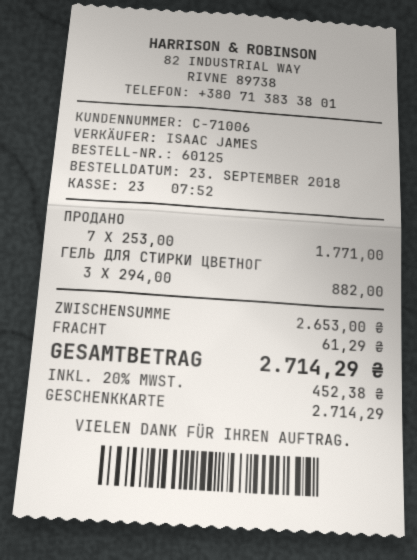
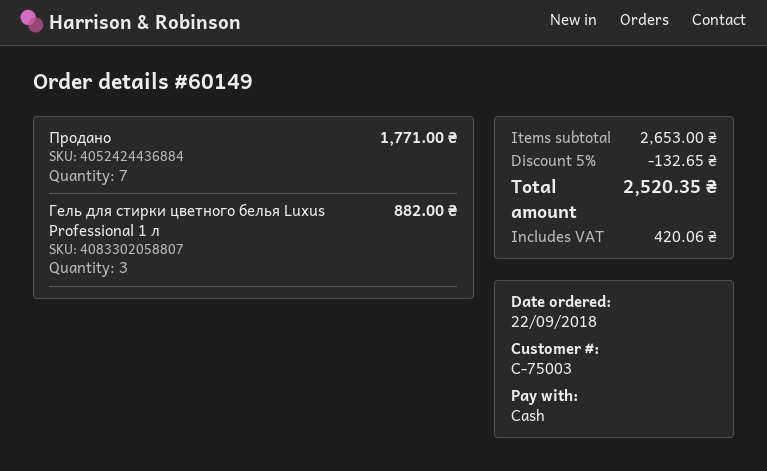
order number: 60125 -> 60149
order date: 2018-09-23 -> 2018-09-22
customer number: C-71006 -> C-75003
payment method: gift card -> cash
discount: none -> 5% = 132.65
shipping: 61.29 -> none
tax: 452.38 -> 420.06
total: 2714.29 -> 2520.35

